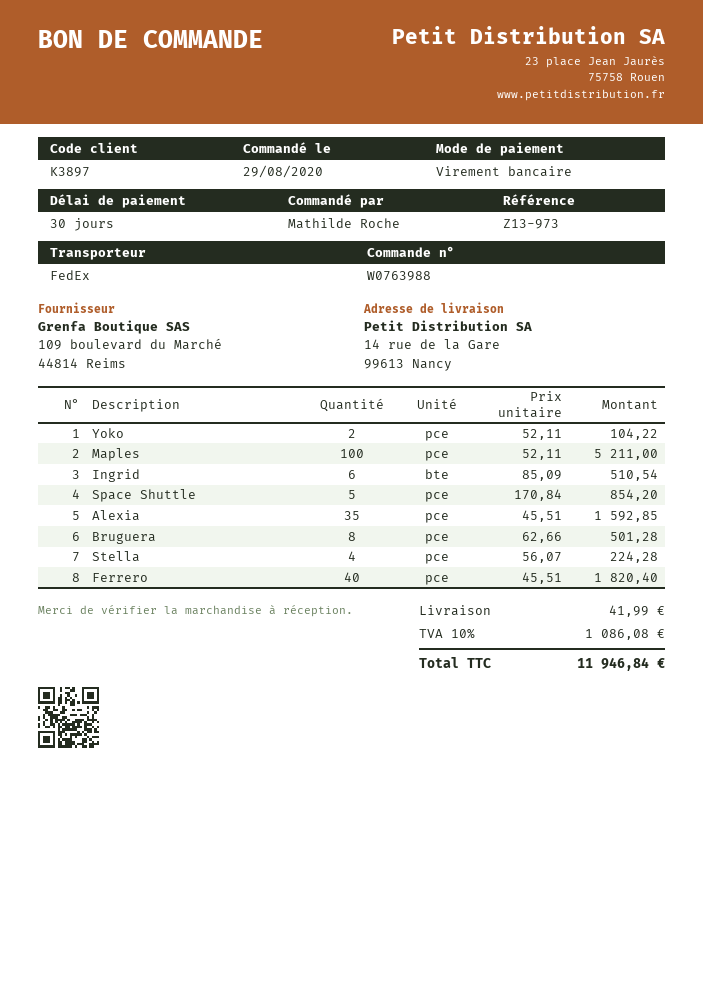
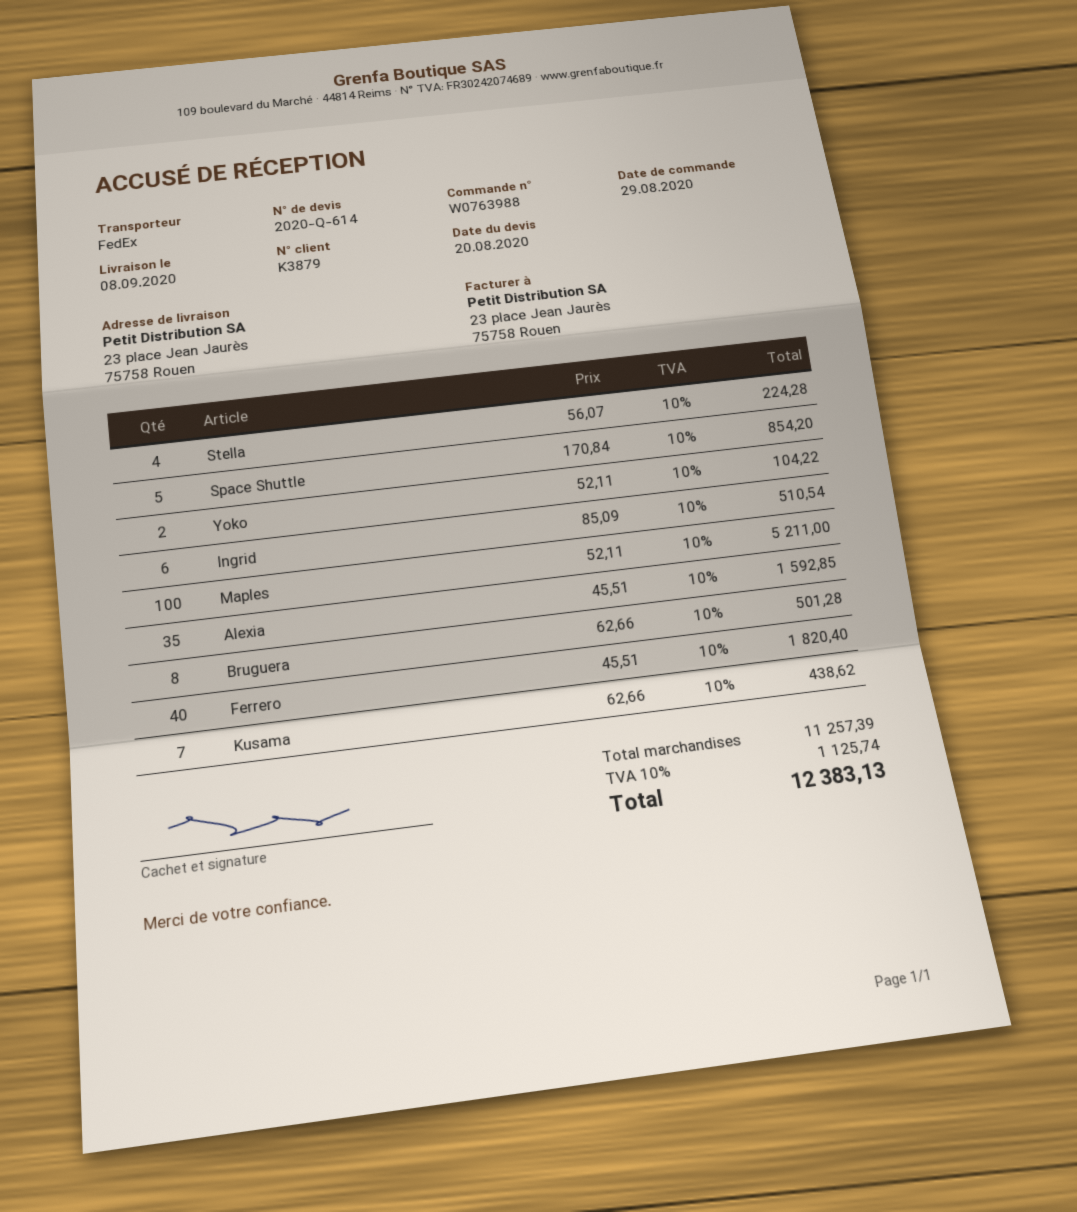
customer number: K3897 -> K3879
ship to: 14 rue de la Gare, 99613 Nancy -> 23 place Jean Jaurès, 75758 Rouen
Kusama: none -> 7 x 62.66 = 438.62
shipping: 41.99 -> none
tax: 10% = 1086.08 -> 10% = 1125.74
total: 11946.84 -> 12383.13

